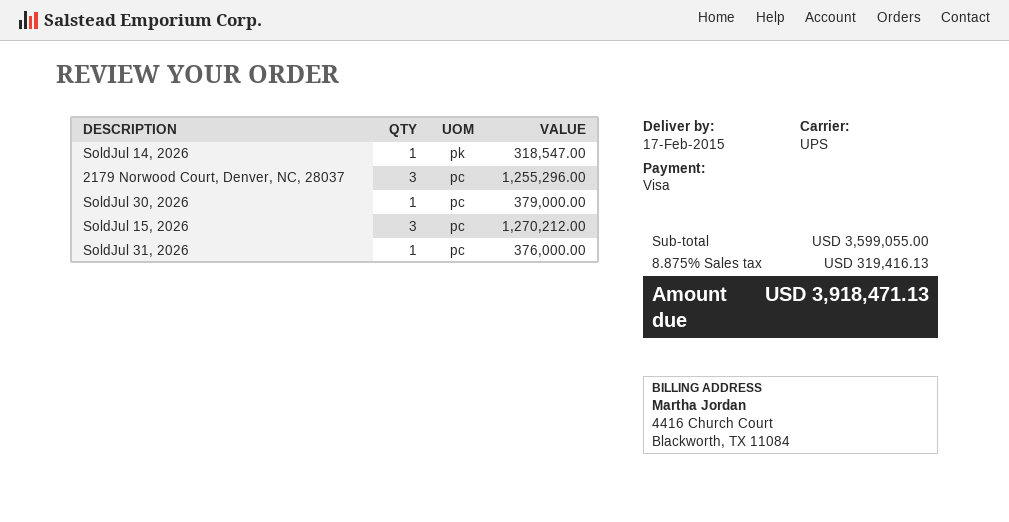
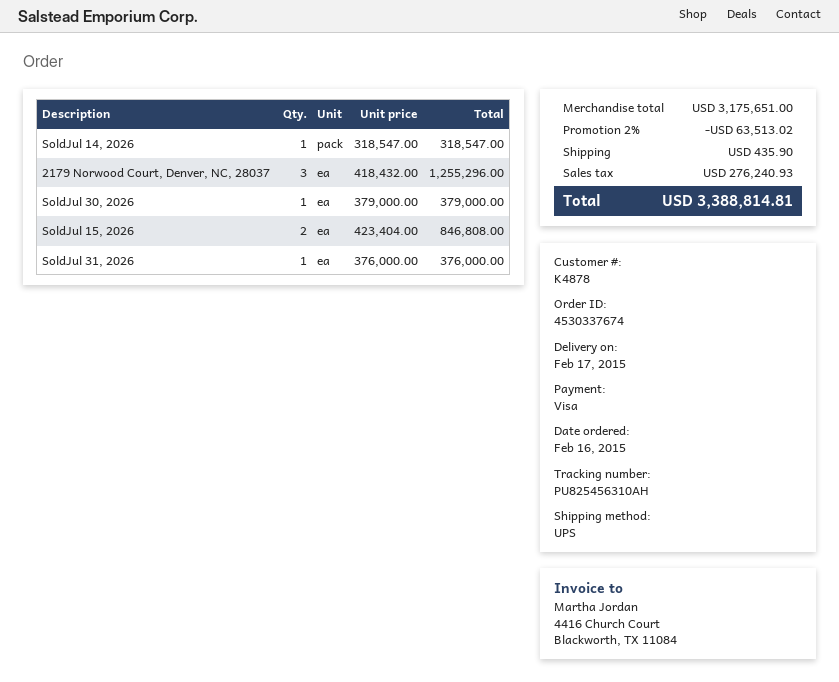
SoldJul 15, 2026: 3 for 1270212.00 -> 2 for 846808.00
subtotal: 3599055.00 -> 3175651.00
discount: none -> 2% = 63513.02
shipping: none -> 435.90
tax: 319416.13 -> 276240.93
total: 3918471.13 -> 3388814.81

